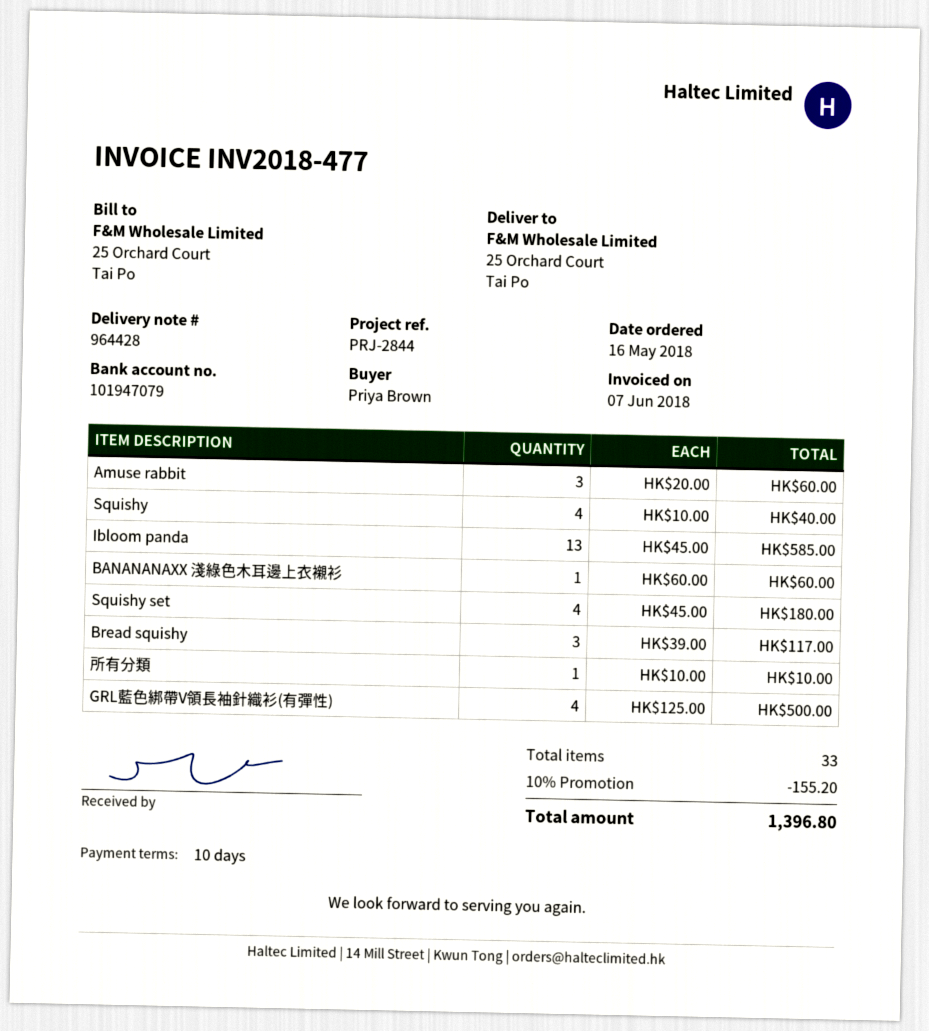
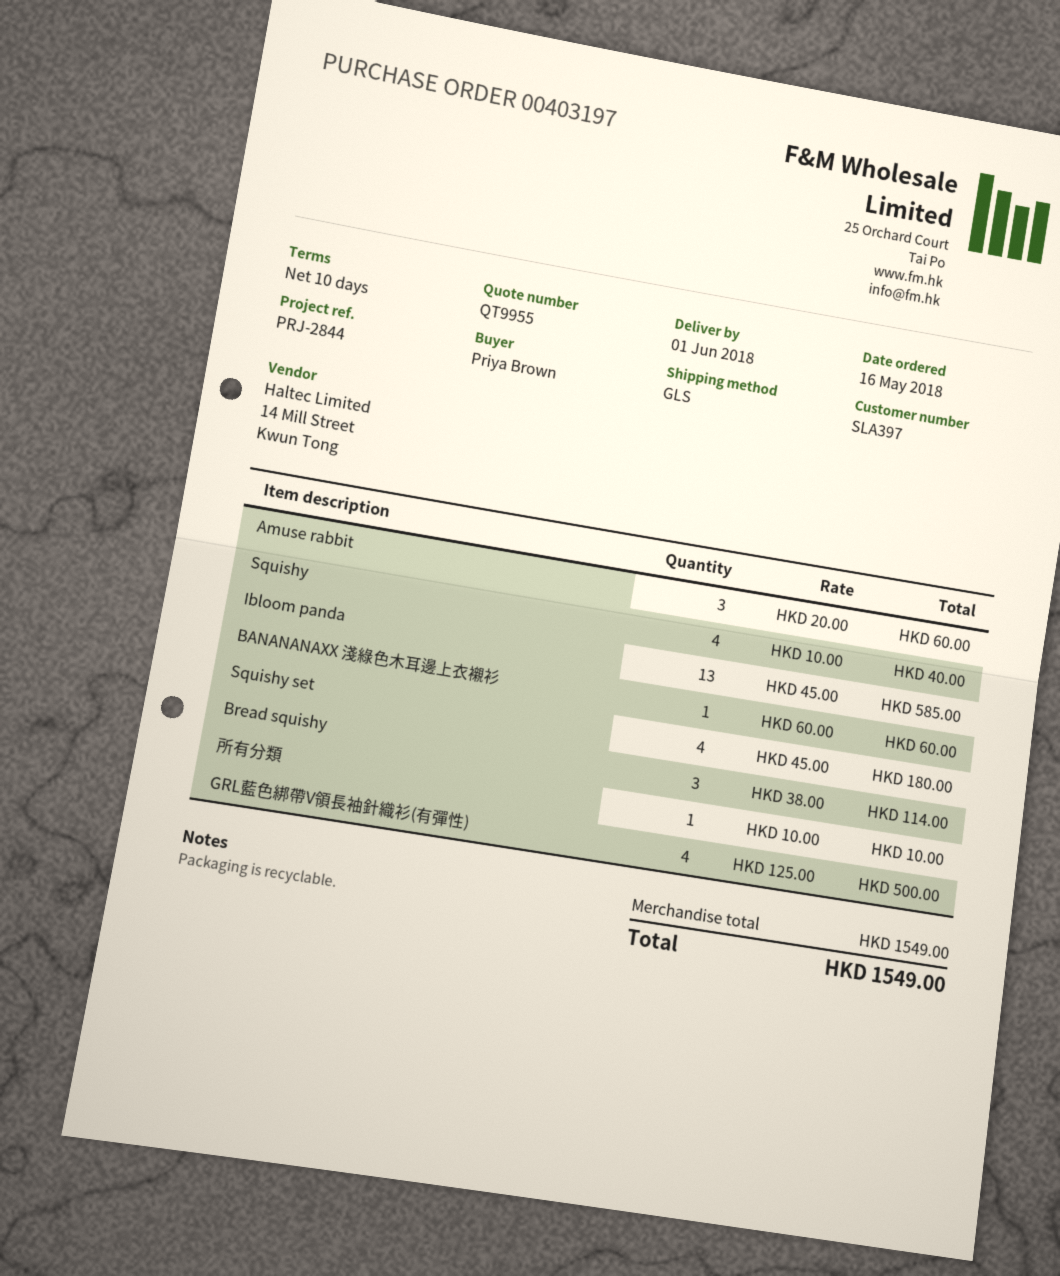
Bread squishy: 3 x 39.00 = 117.00 -> 3 x 38.00 = 114.00
discount: 10% = 155.20 -> none
total: 1396.80 -> 1549.00

